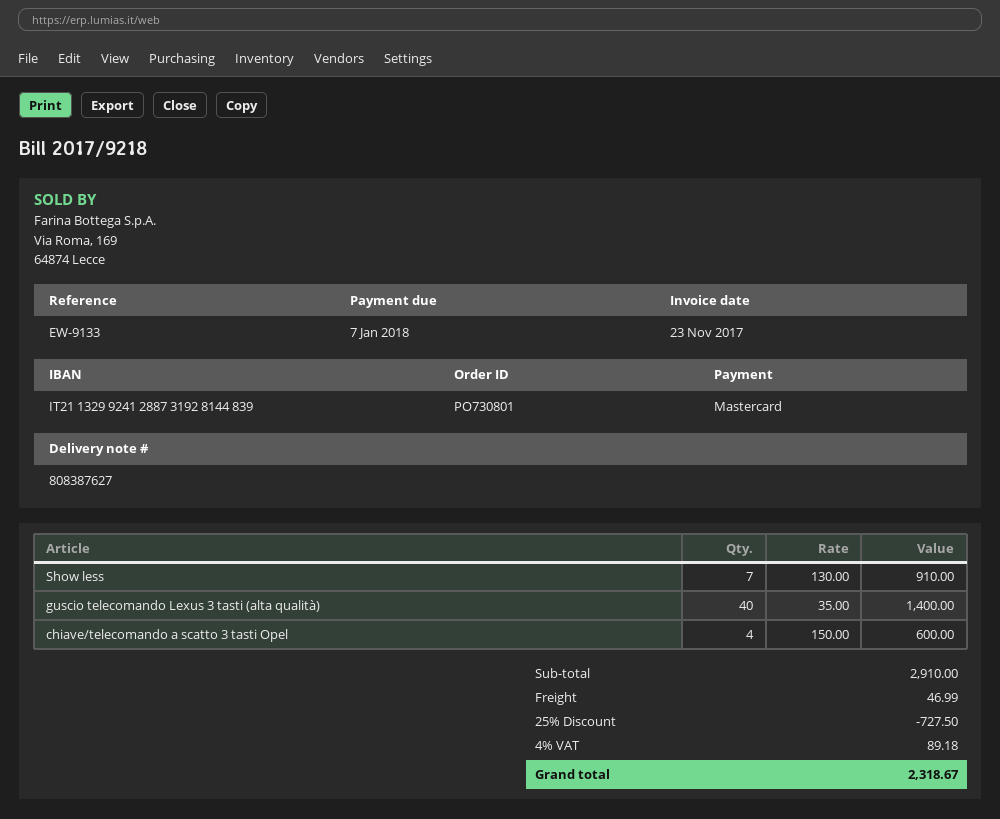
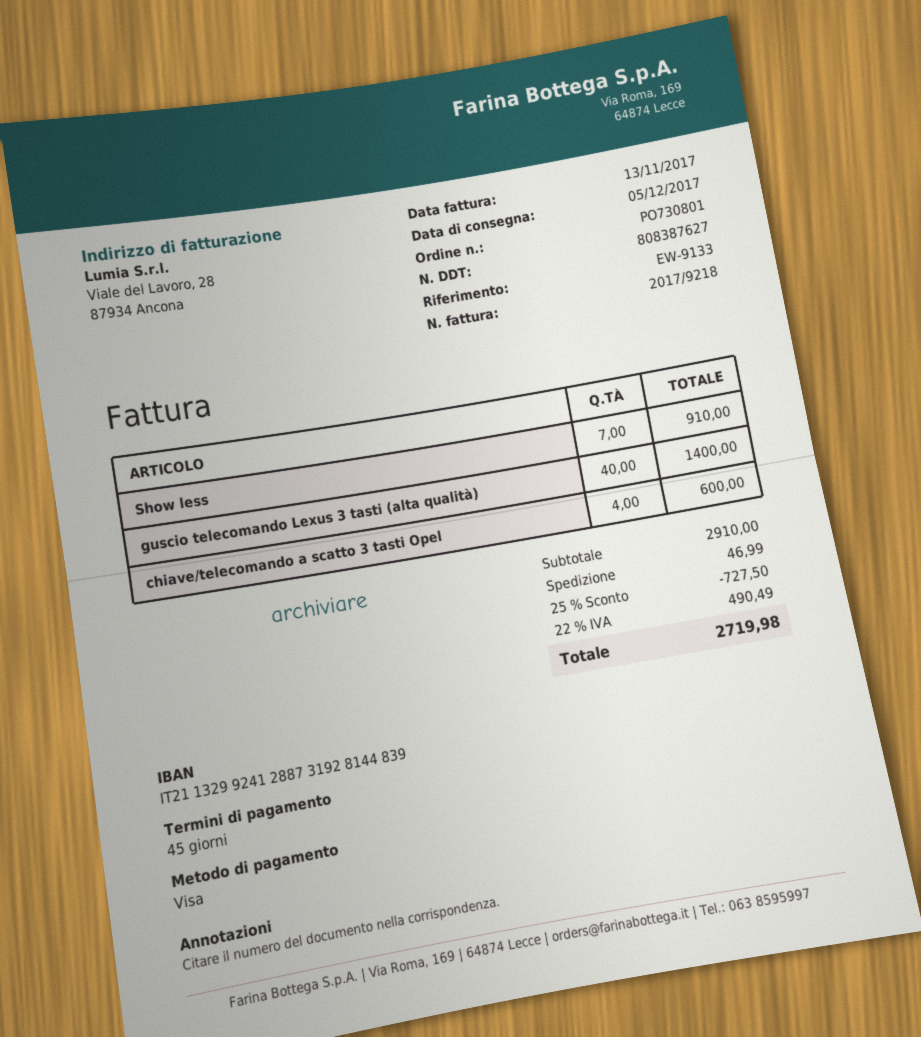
invoice date: 2017-11-23 -> 2017-11-13
payment method: Mastercard -> Visa
tax: 4% = 89.18 -> 22% = 490.49
total: 2318.67 -> 2719.98

